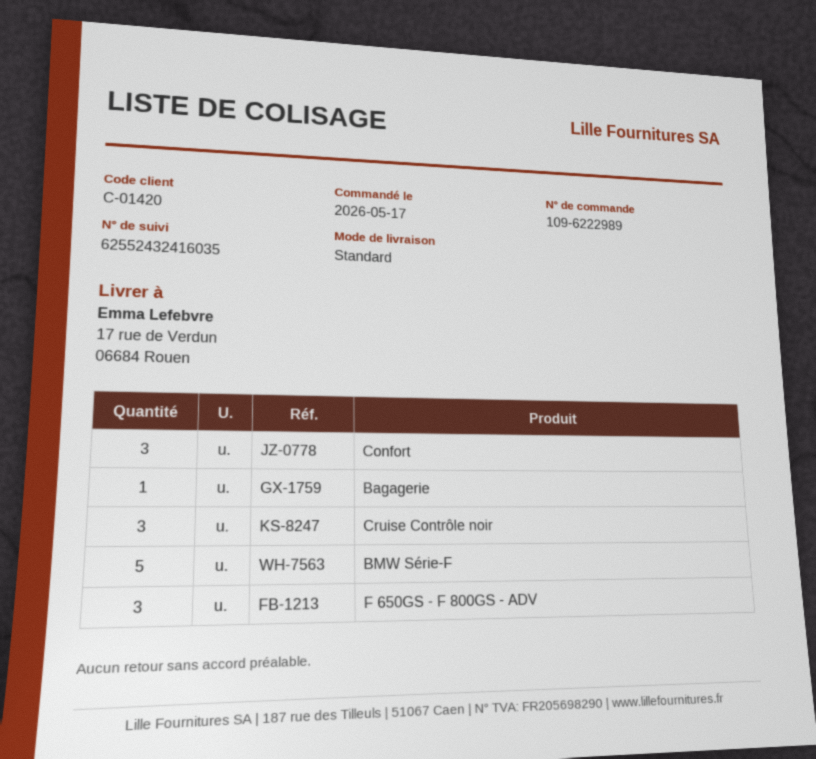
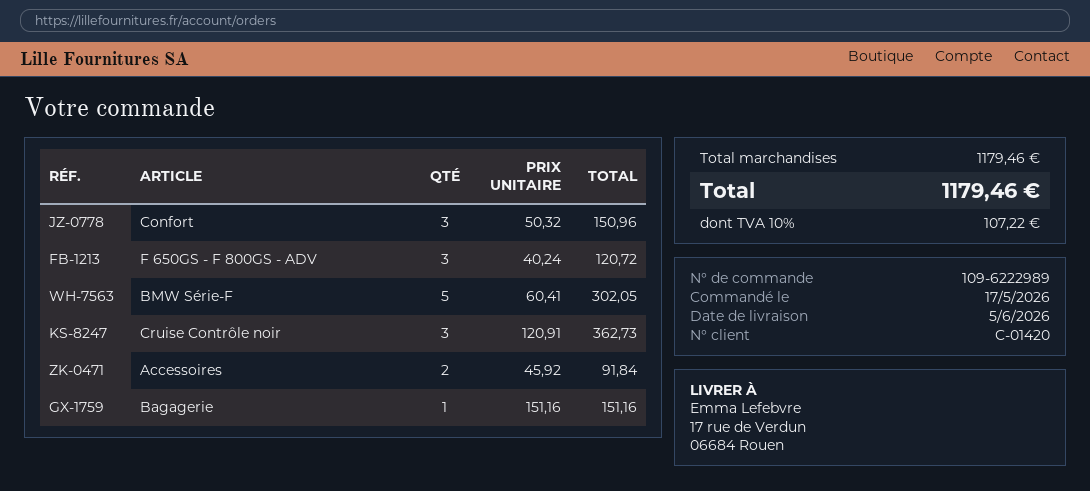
Accessoires: none -> 2

